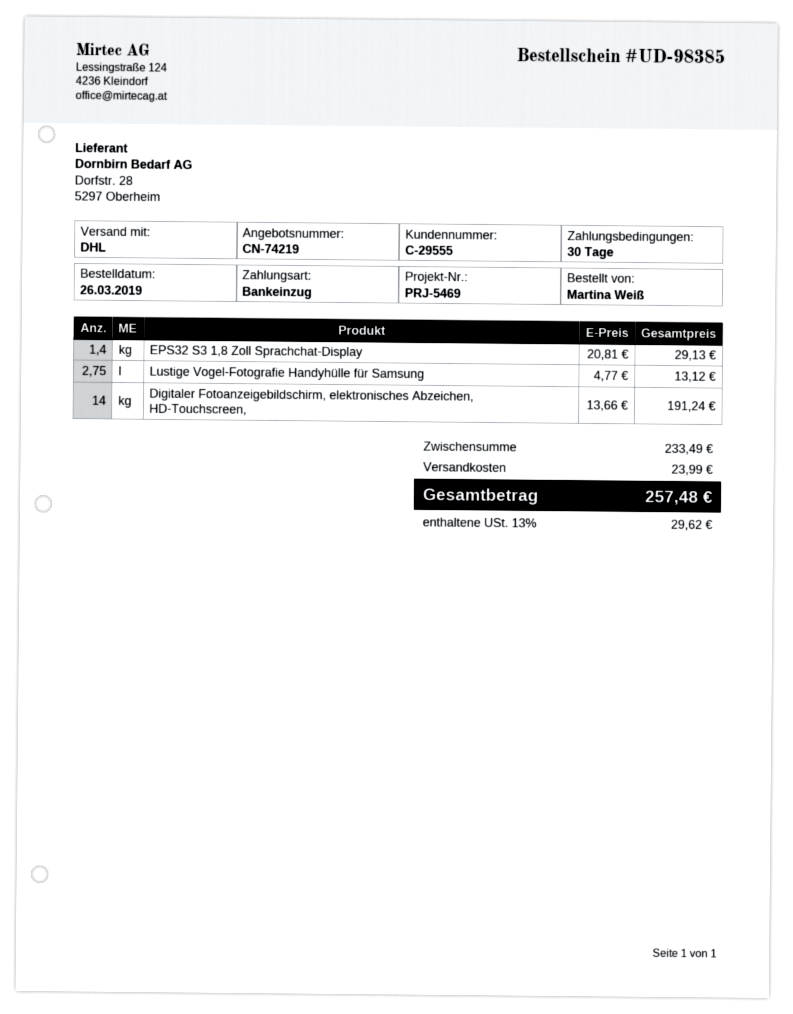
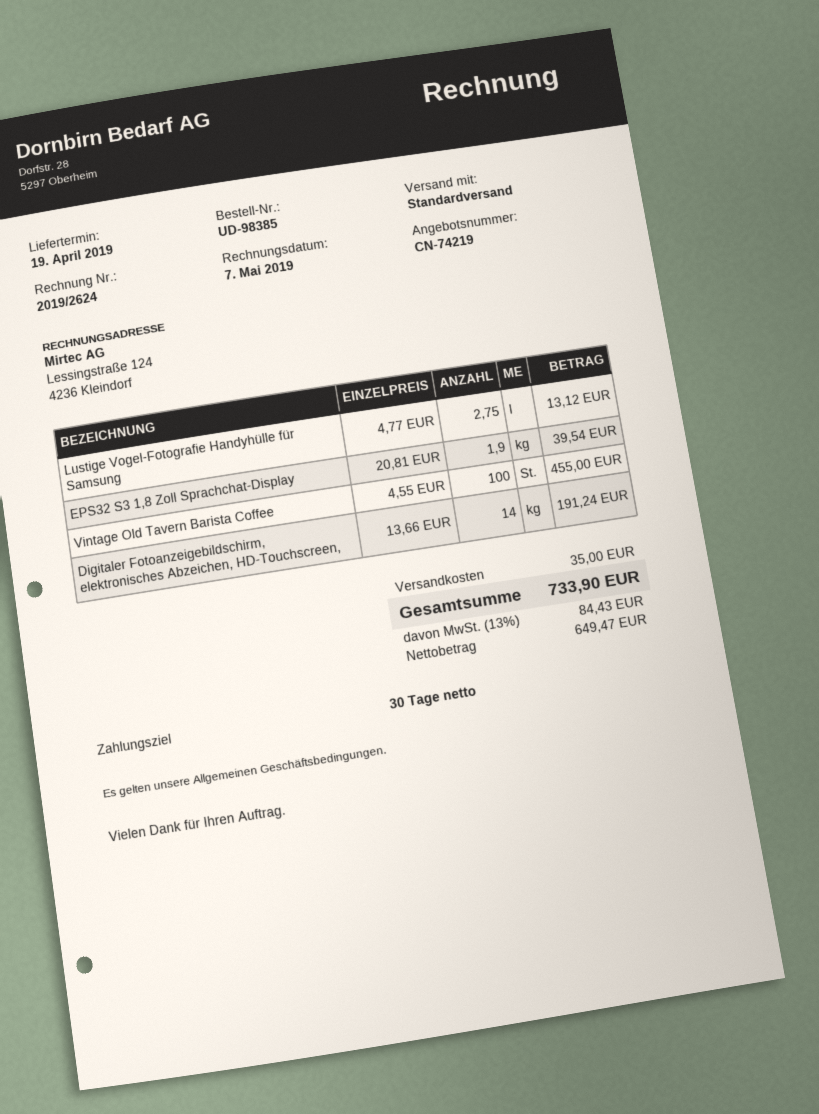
shipping method: DHL -> standard
EPS32 S3 1,8 Zoll Sprachchat-Display: 1.4 x 20.81 = 29.13 -> 1.9 x 20.81 = 39.54
Vintage Old Tavern Barista Coffee: none -> 100 x 4.55 = 455.00
shipping: 23.99 -> 35.00
tax: 13% = 29.62 -> 13% = 84.43
total: 257.48 -> 733.90

